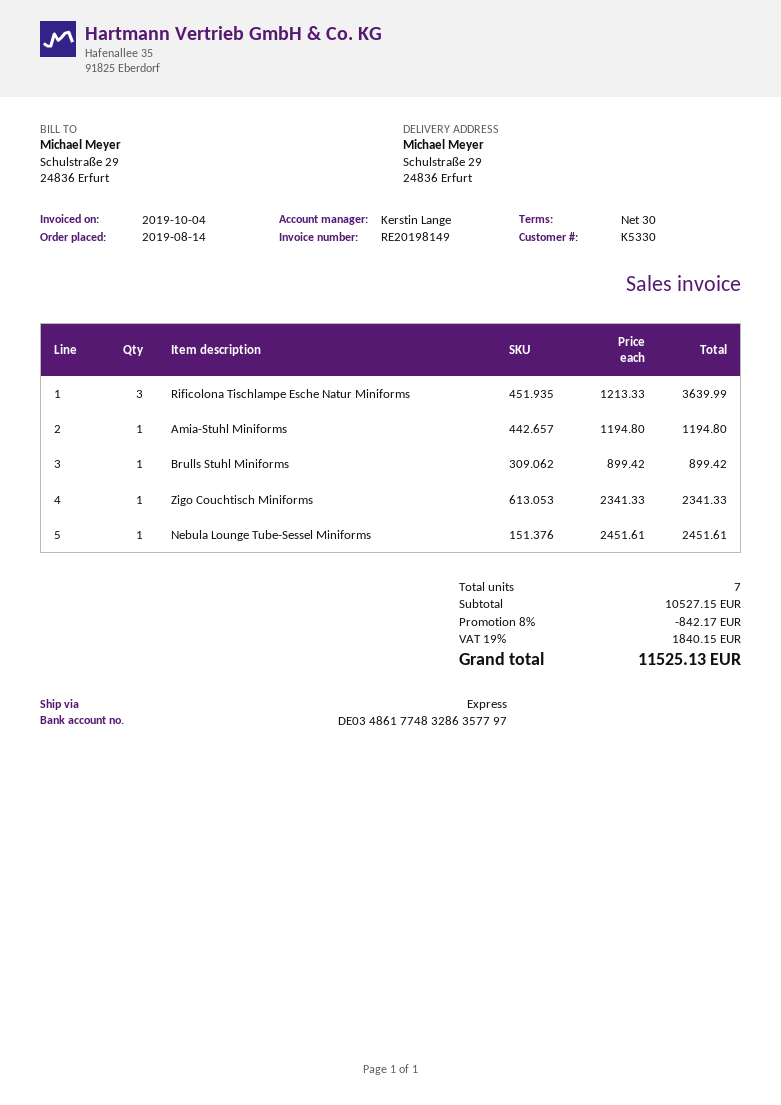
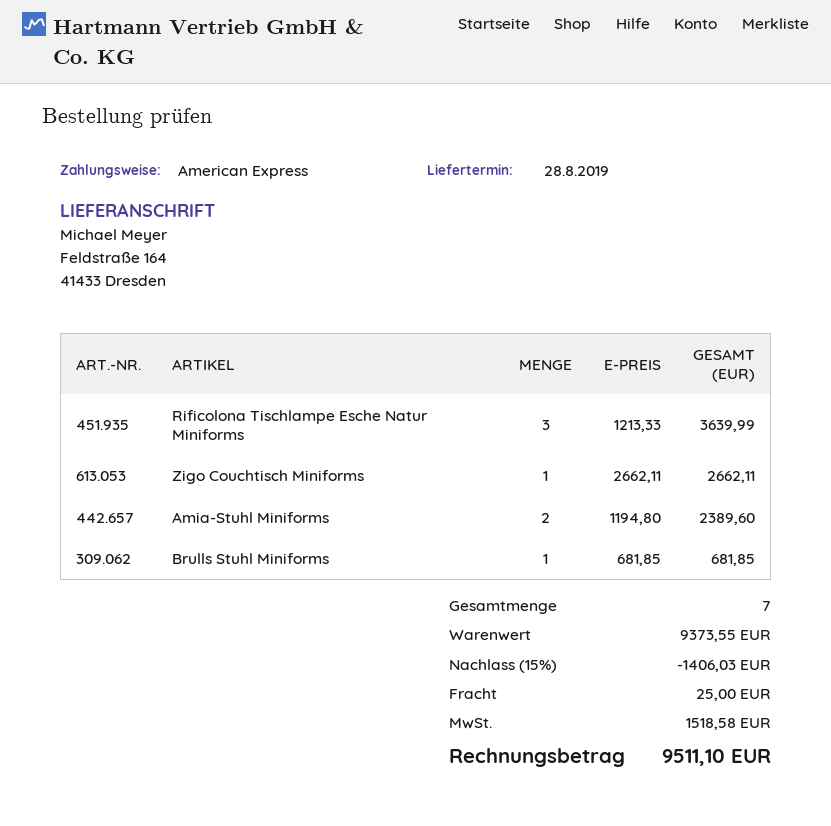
ship to: Schulstraße 29, 24836 Erfurt -> Feldstraße 164, 41433 Dresden
Amia-Stuhl Miniforms: 1 x 1194.80 = 1194.80 -> 2 x 1194.80 = 2389.60
Brulls Stuhl Miniforms: 1 x 899.42 = 899.42 -> 1 x 681.85 = 681.85
Zigo Couchtisch Miniforms: 1 x 2341.33 = 2341.33 -> 1 x 2662.11 = 2662.11
Nebula Lounge Tube-Sessel Miniforms: 1 x 2451.61 = 2451.61 -> none
subtotal: 10527.15 -> 9373.55
discount: 8% = 842.17 -> 15% = 1406.03
shipping: none -> 25.00
tax: 1840.15 -> 1518.58
total: 11525.13 -> 9511.10

